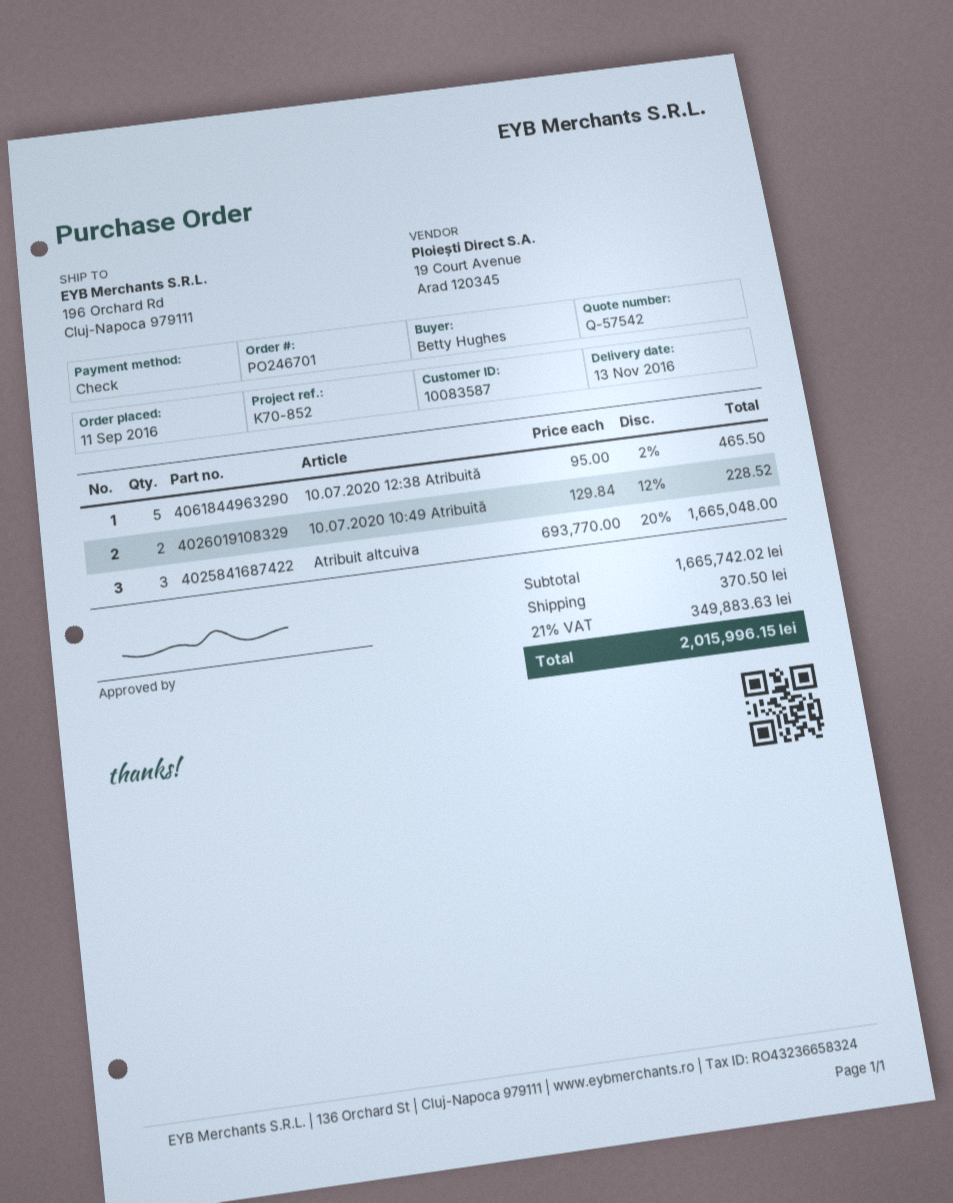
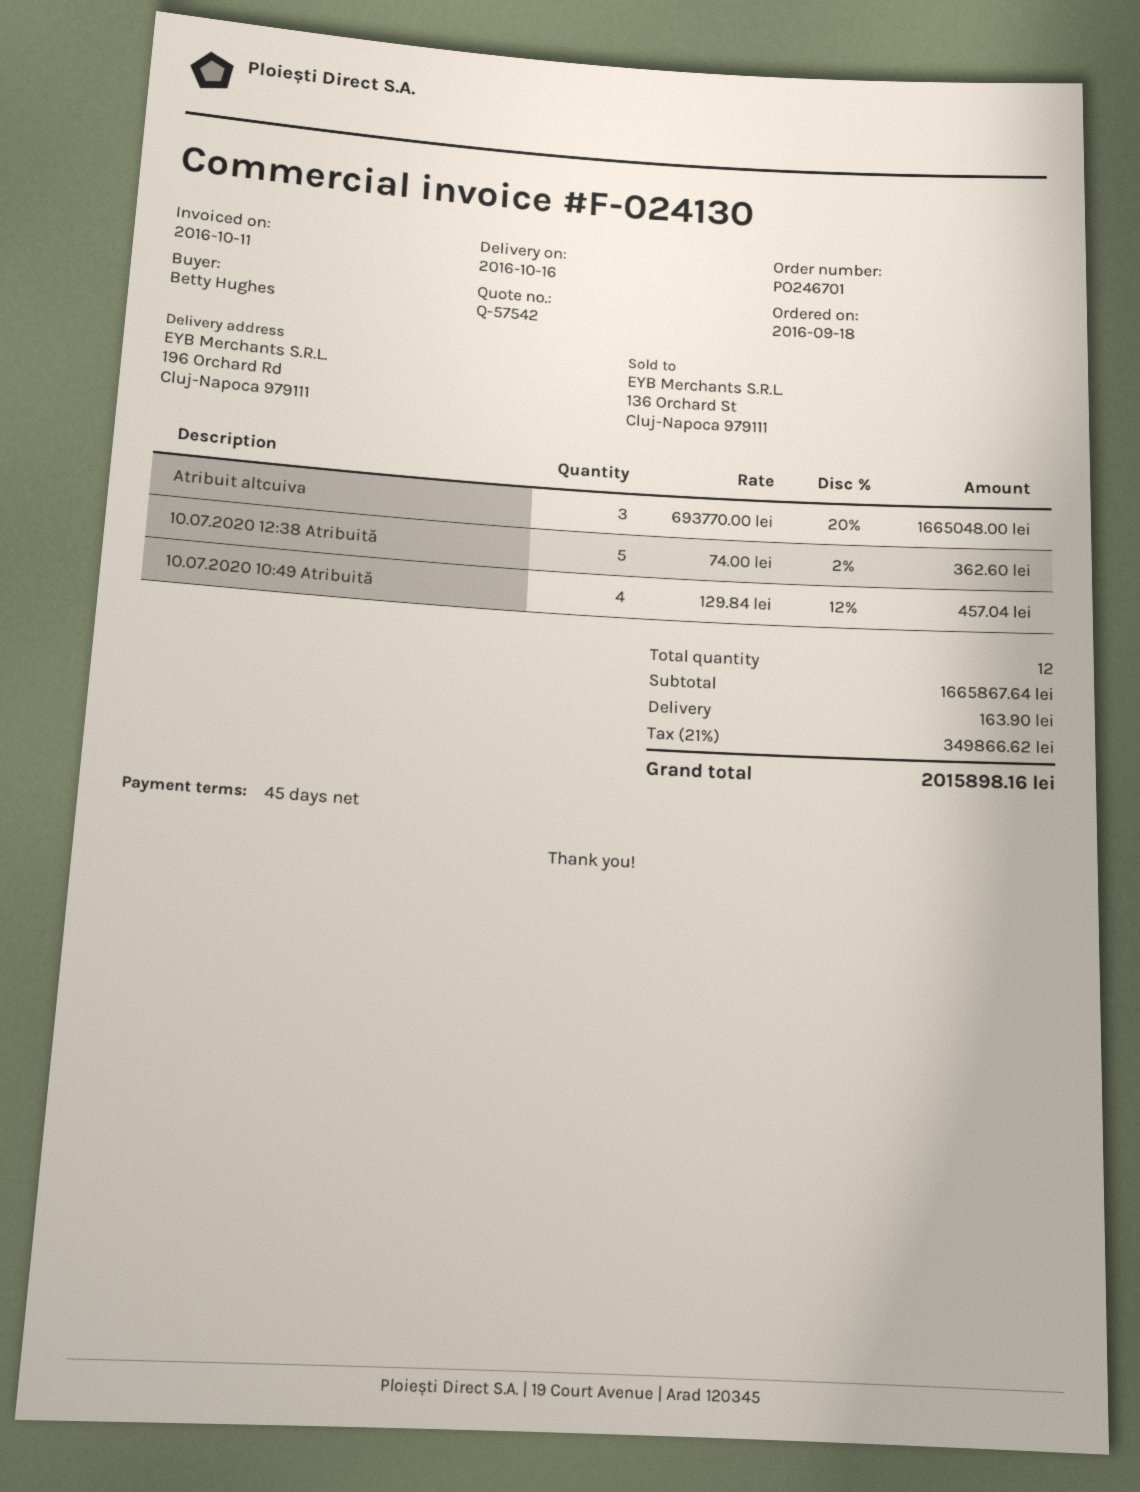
order date: 2016-09-11 -> 2016-09-18
delivery date: 2016-11-13 -> 2016-10-16
10.07.2020 12:38 Atribuită: 5 x 95.00 - 2% = 465.50 -> 5 x 74.00 - 2% = 362.60
10.07.2020 10:49 Atribuită: 2 x 129.84 - 12% = 228.52 -> 4 x 129.84 - 12% = 457.04
subtotal: 1665742.02 -> 1665867.64
shipping: 370.50 -> 163.90
tax: 21% = 349883.63 -> 21% = 349866.62
total: 2015996.15 -> 2015898.16

